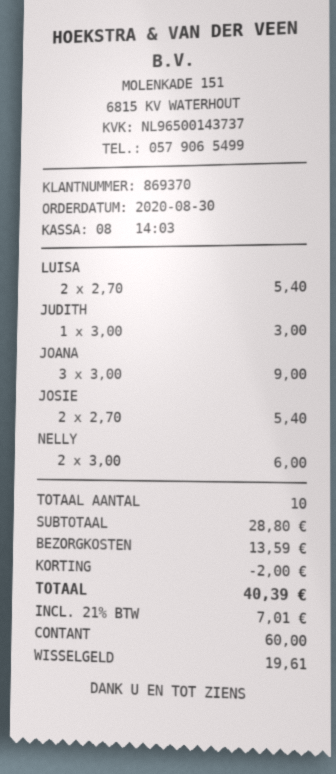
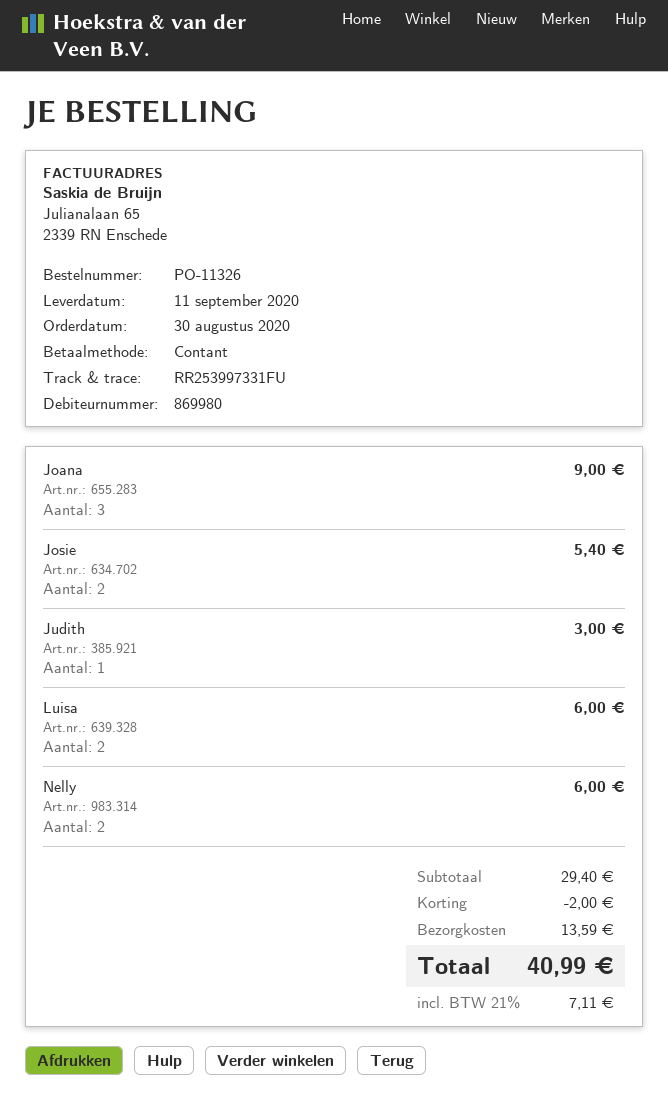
customer number: 869370 -> 869980
LUISA: 2 for 5.40 -> 2 for 6.00
subtotal: 28.80 -> 29.40
tax: 21% = 7.01 -> 21% = 7.11
total: 40.39 -> 40.99

